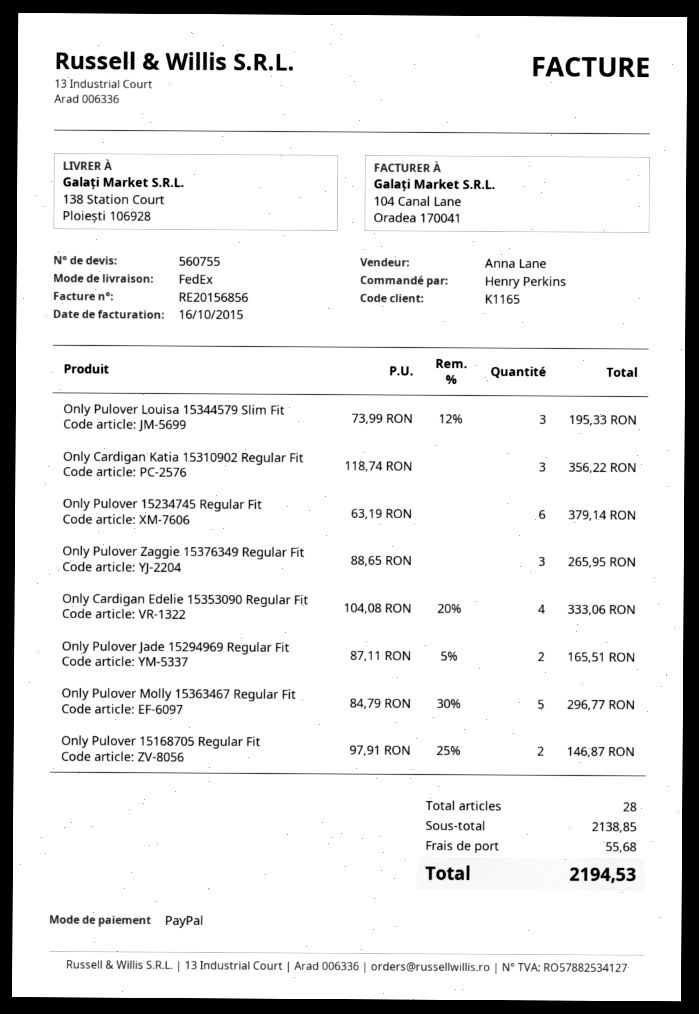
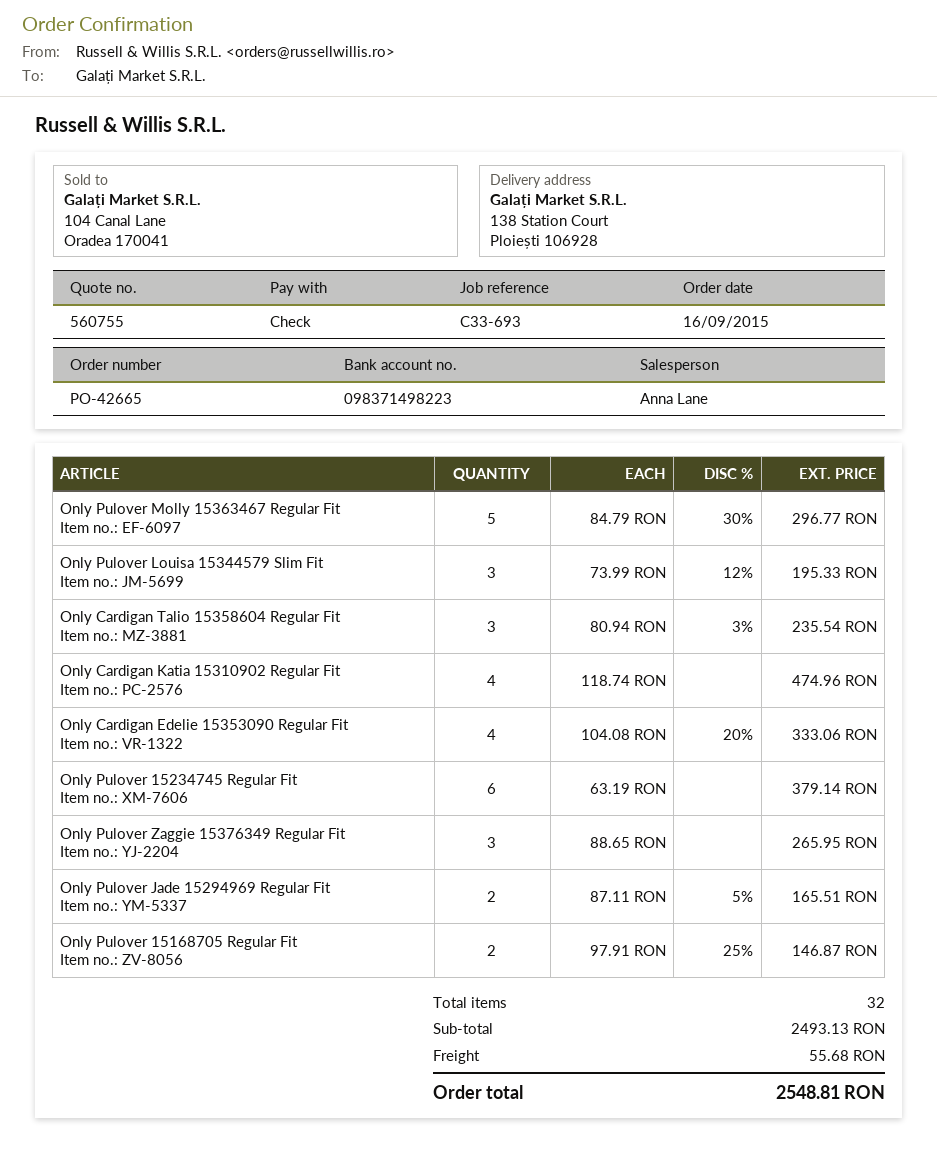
payment method: PayPal -> cheque
Only Cardigan Katia 15310902 Regular Fit: 3 x 118.74 = 356.22 -> 4 x 118.74 = 474.96
Only Cardigan Talio 15358604 Regular Fit: none -> 3 x 80.94 - 3% = 235.54
total quantity: 28 -> 32
subtotal: 2138.85 -> 2493.13
total: 2194.53 -> 2548.81

